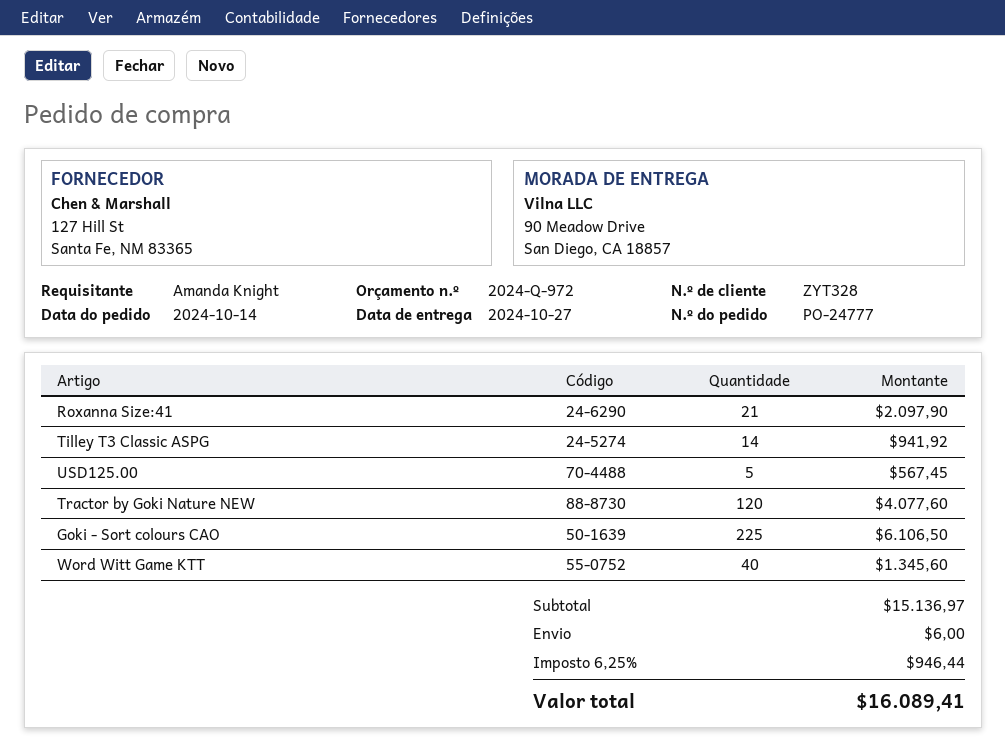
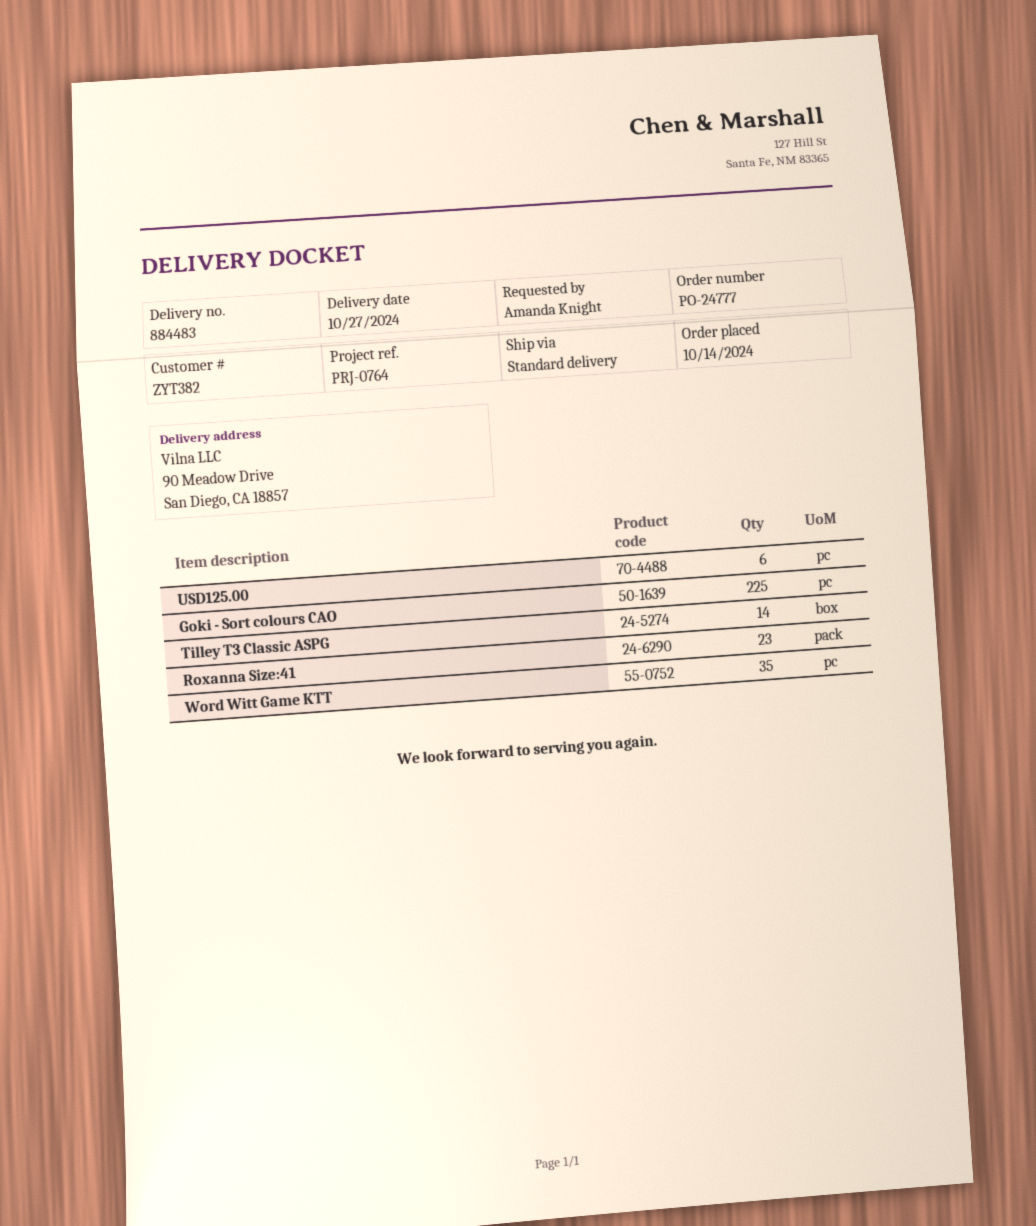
customer number: ZYT328 -> ZYT382
Roxanna Size:41: 21 -> 23
USD125.00: 5 -> 6
Tractor by Goki Nature NEW: 120 -> none
Word Witt Game KTT: 40 -> 35

